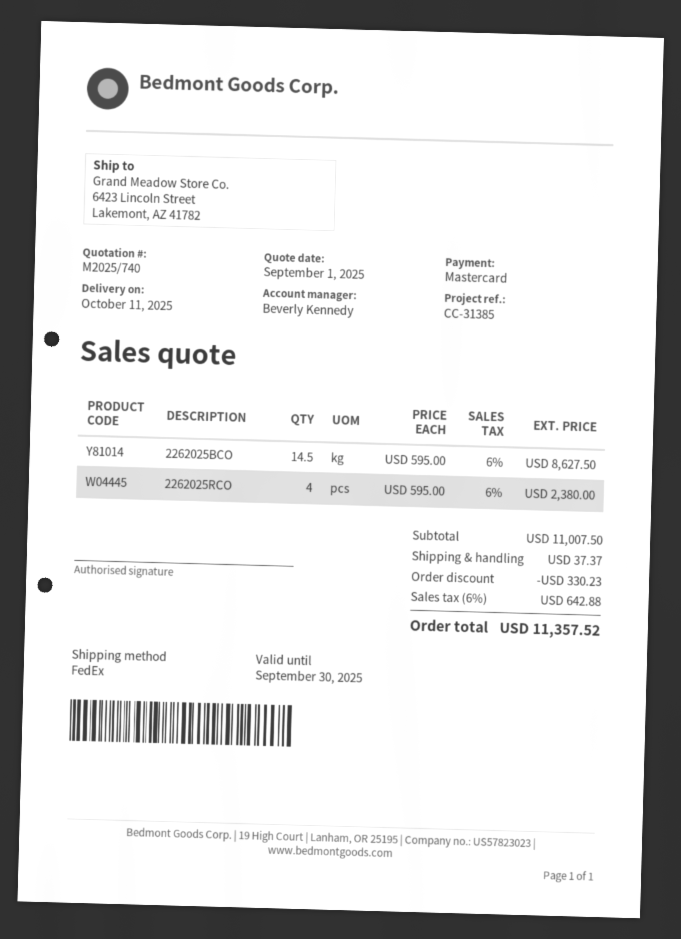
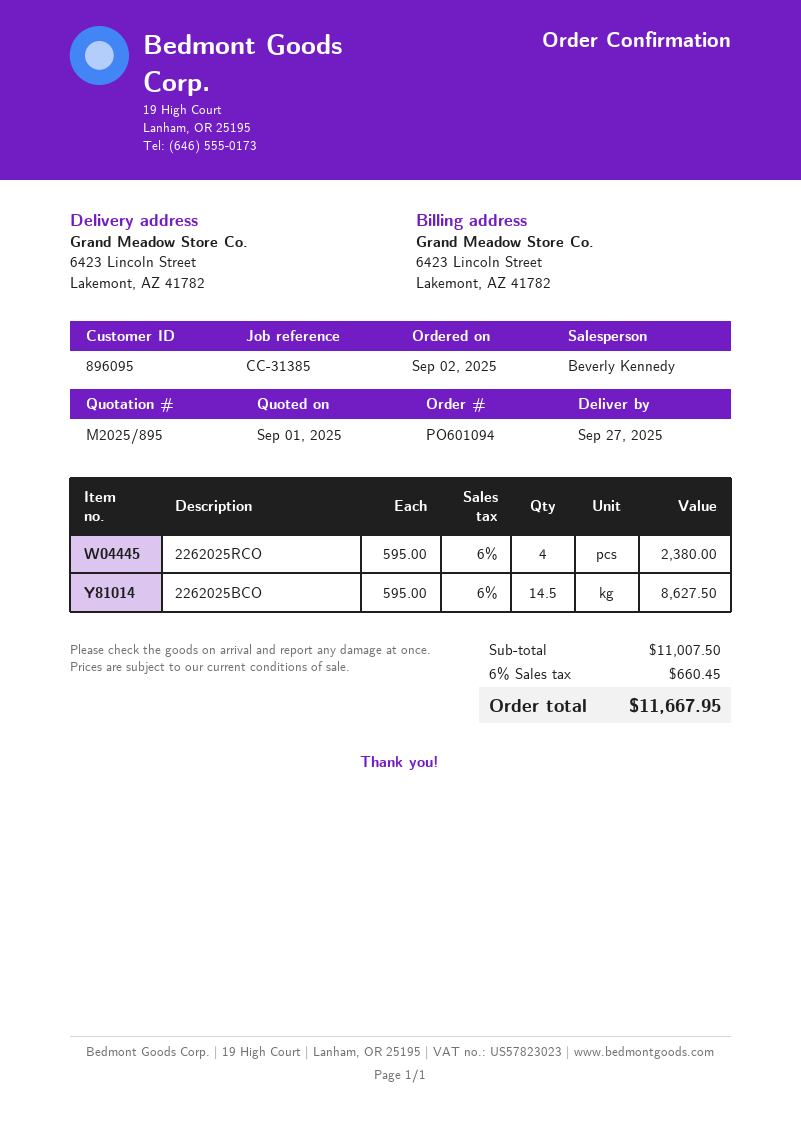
quote number: M2025/740 -> M2025/895
delivery date: 2025-10-11 -> 2025-09-27
discount: 330.23 -> none
shipping: 37.37 -> none
tax: 6% = 642.88 -> 6% = 660.45
total: 11357.52 -> 11667.95

